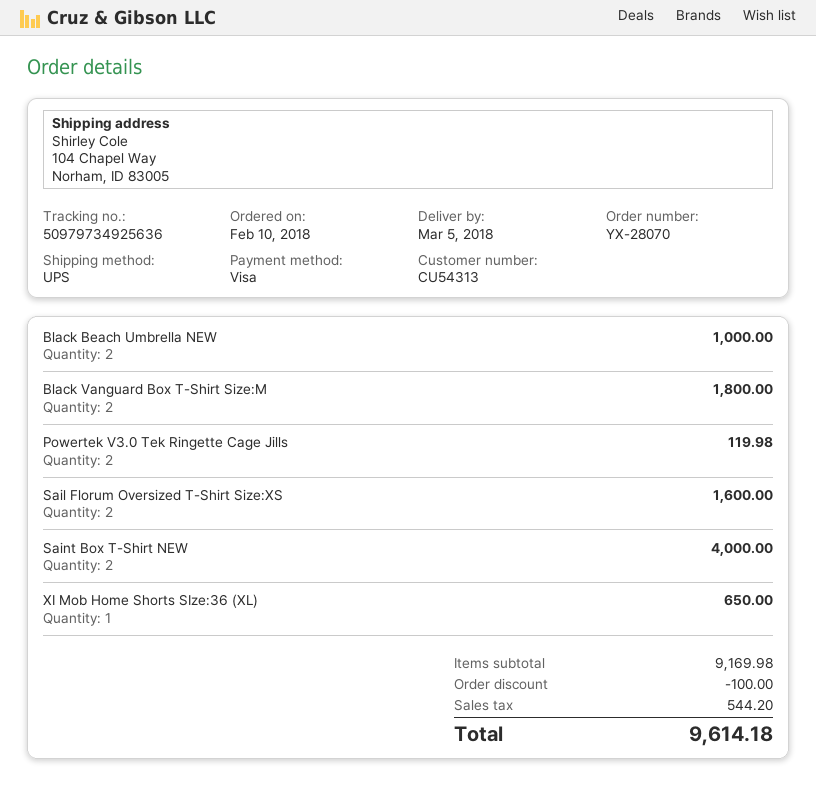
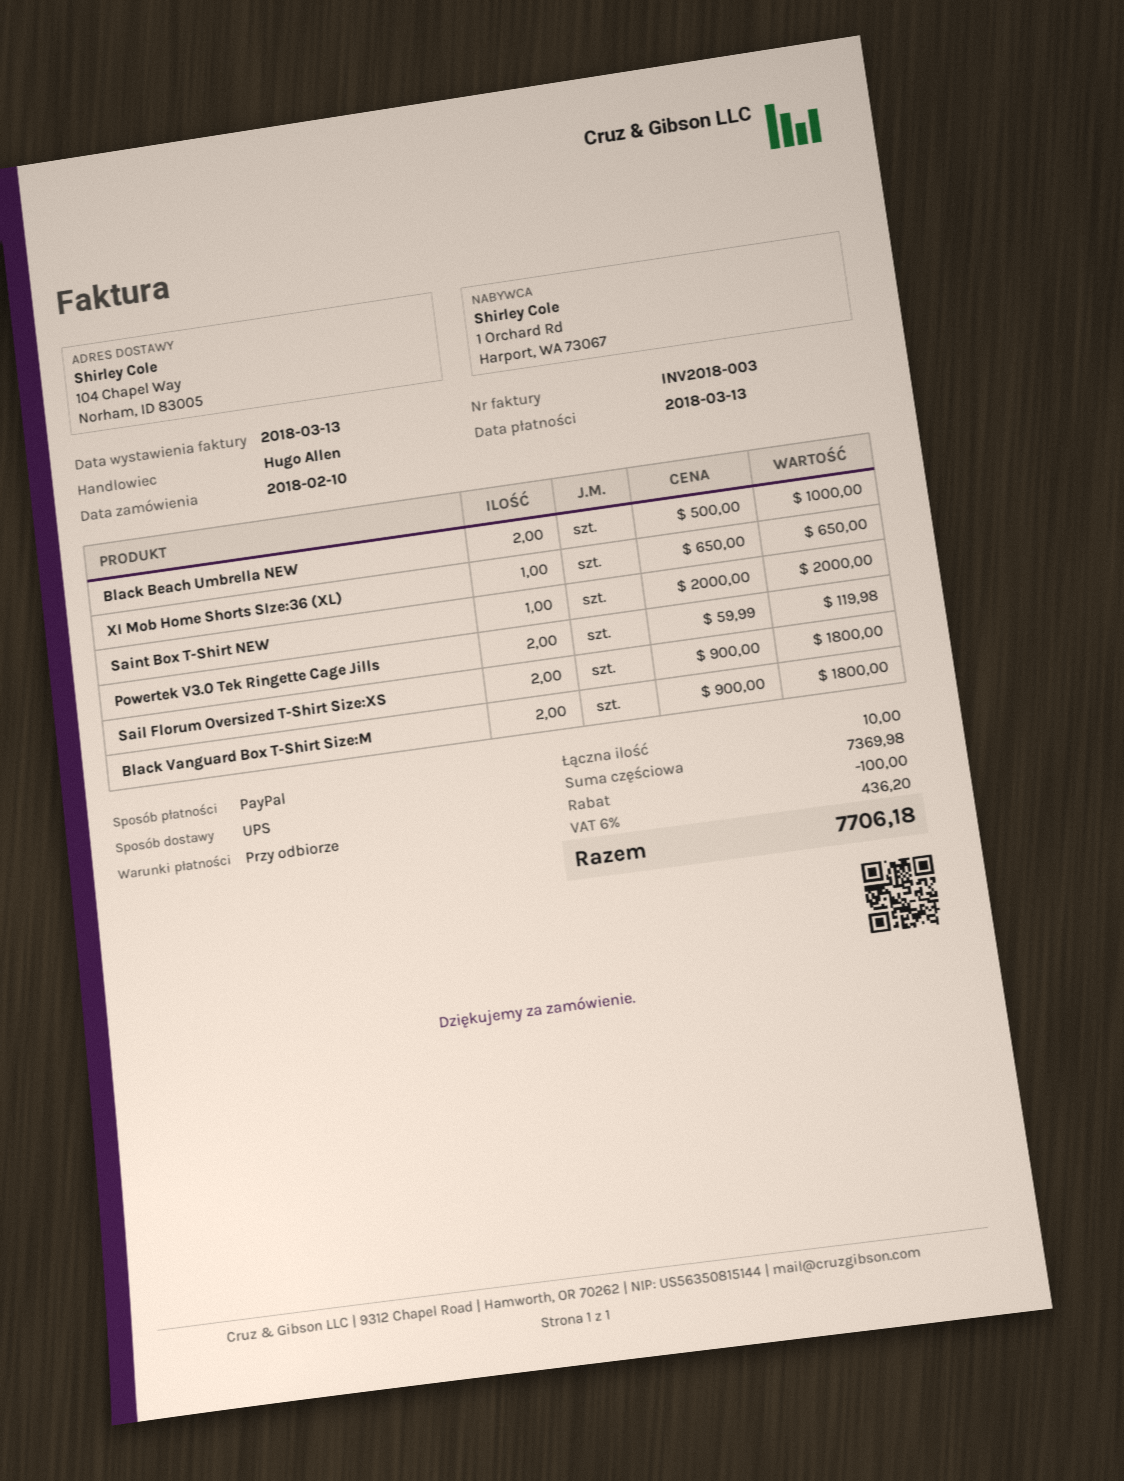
payment method: Visa -> PayPal
Sail Florum Oversized T-Shirt Size:XS: 2 for 1600.00 -> 2 for 1800.00
Saint Box T-Shirt NEW: 2 for 4000.00 -> 1 for 2000.00
subtotal: 9169.98 -> 7369.98
tax: 544.20 -> 436.20
total: 9614.18 -> 7706.18

